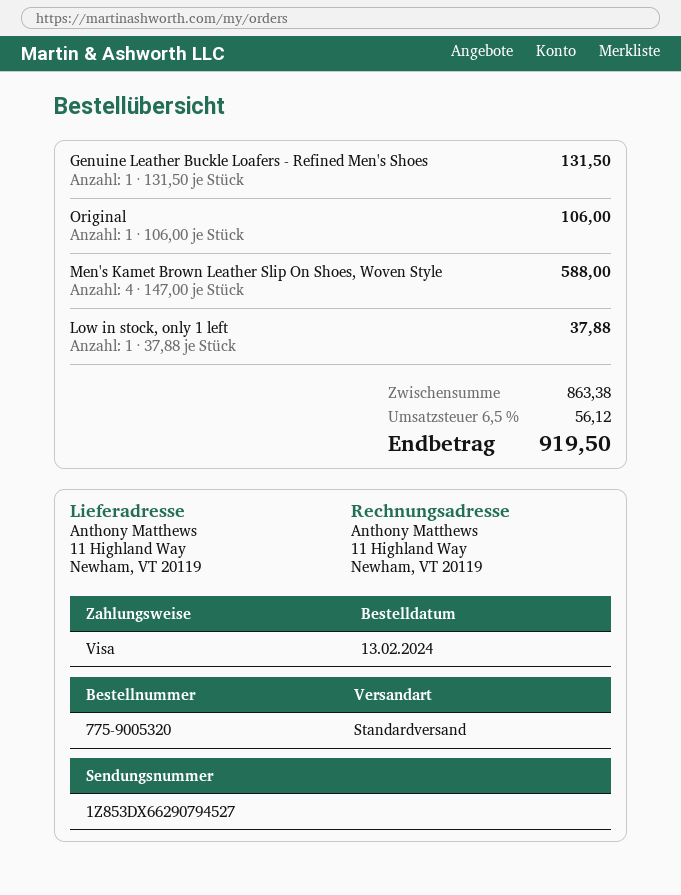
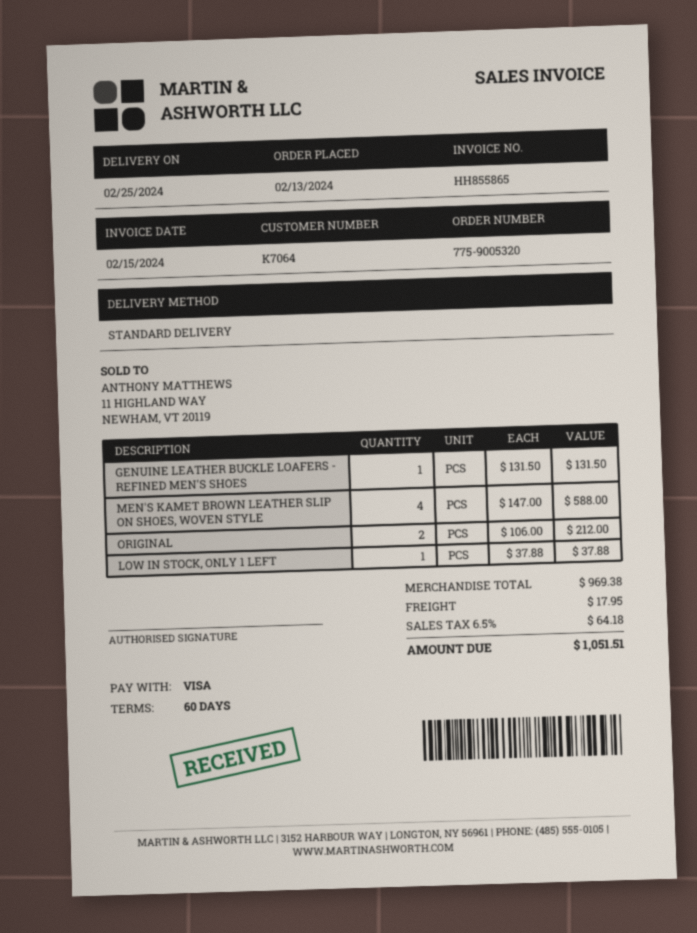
Original: 1 x 106.00 = 106.00 -> 2 x 106.00 = 212.00
subtotal: 863.38 -> 969.38
shipping: none -> 17.95
tax: 6.5% = 56.12 -> 6.5% = 64.18
total: 919.50 -> 1051.51

